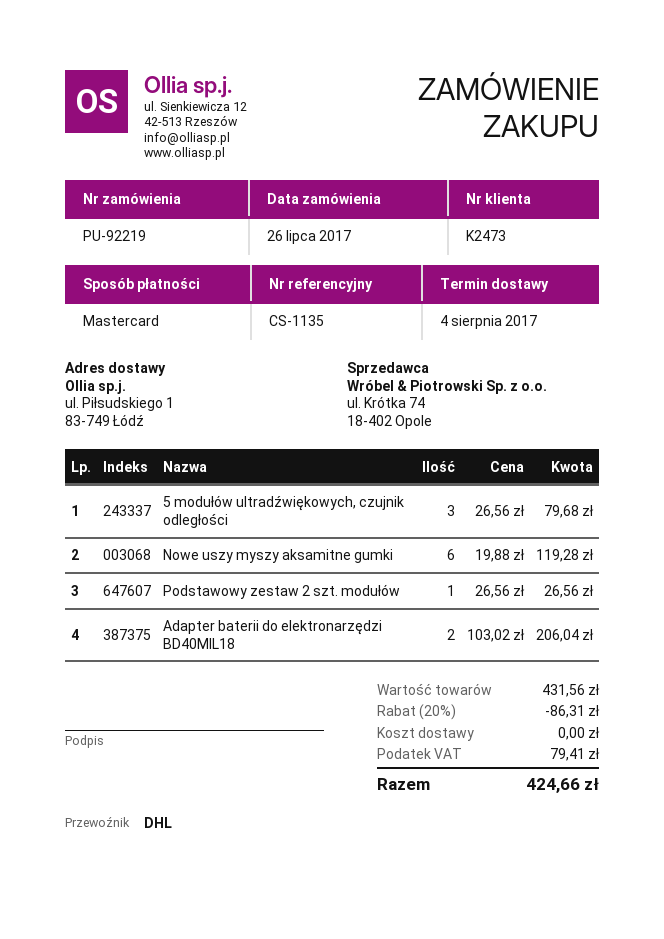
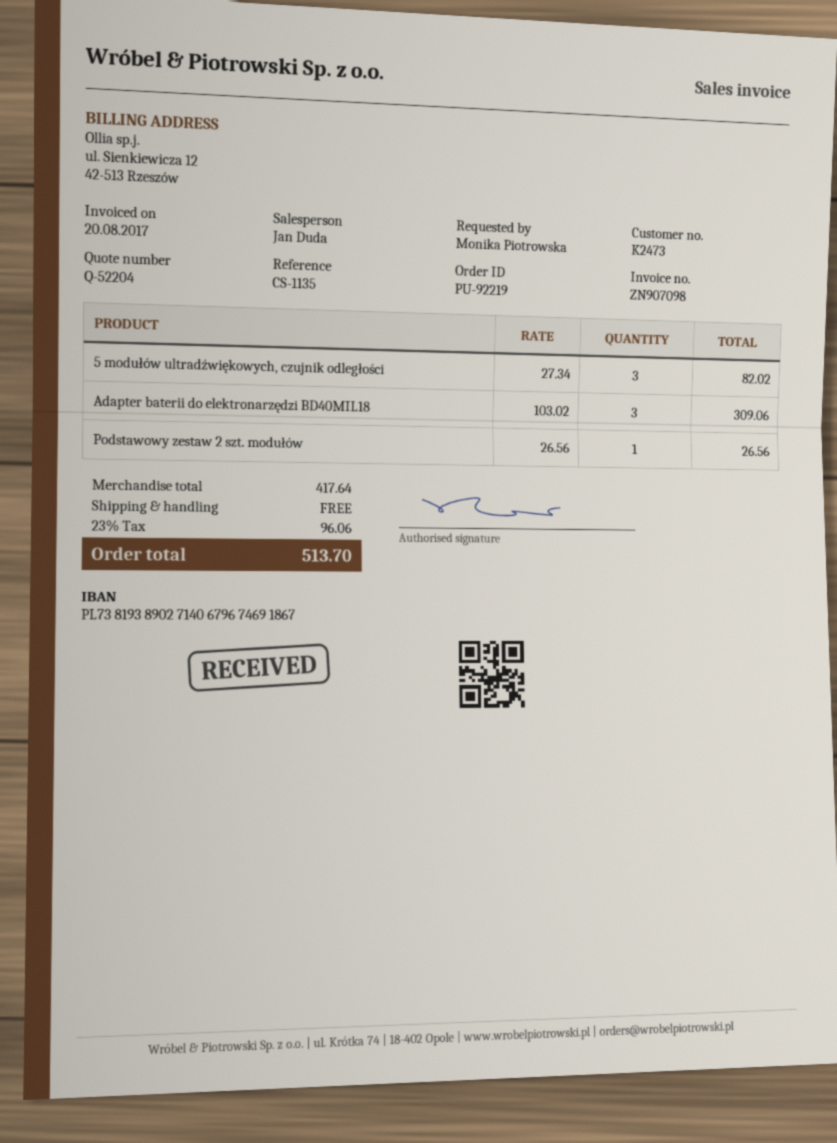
5 modułów ultradźwiękowych, czujnik odległości: 3 x 26.56 = 79.68 -> 3 x 27.34 = 82.02
Nowe uszy myszy aksamitne gumki: 6 x 19.88 = 119.28 -> none
Adapter baterii do elektronarzędzi BD40MIL18: 2 x 103.02 = 206.04 -> 3 x 103.02 = 309.06
subtotal: 431.56 -> 417.64
discount: 20% = 86.31 -> none
tax: 79.41 -> 96.06
total: 424.66 -> 513.70

